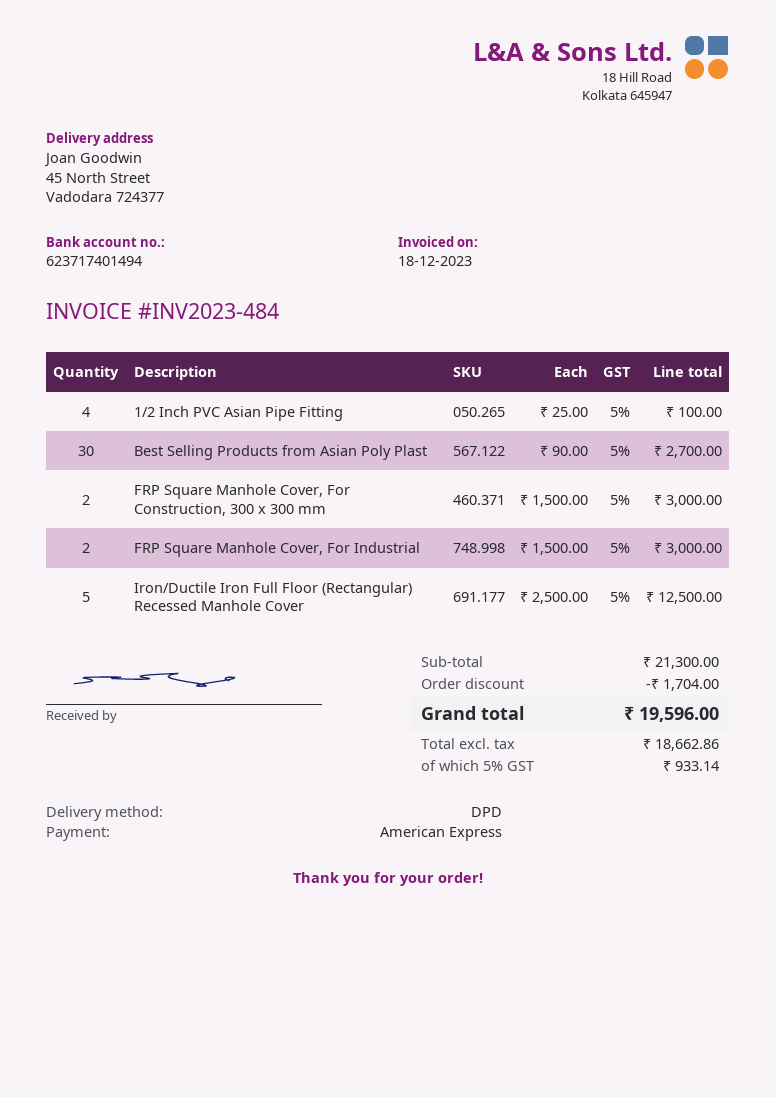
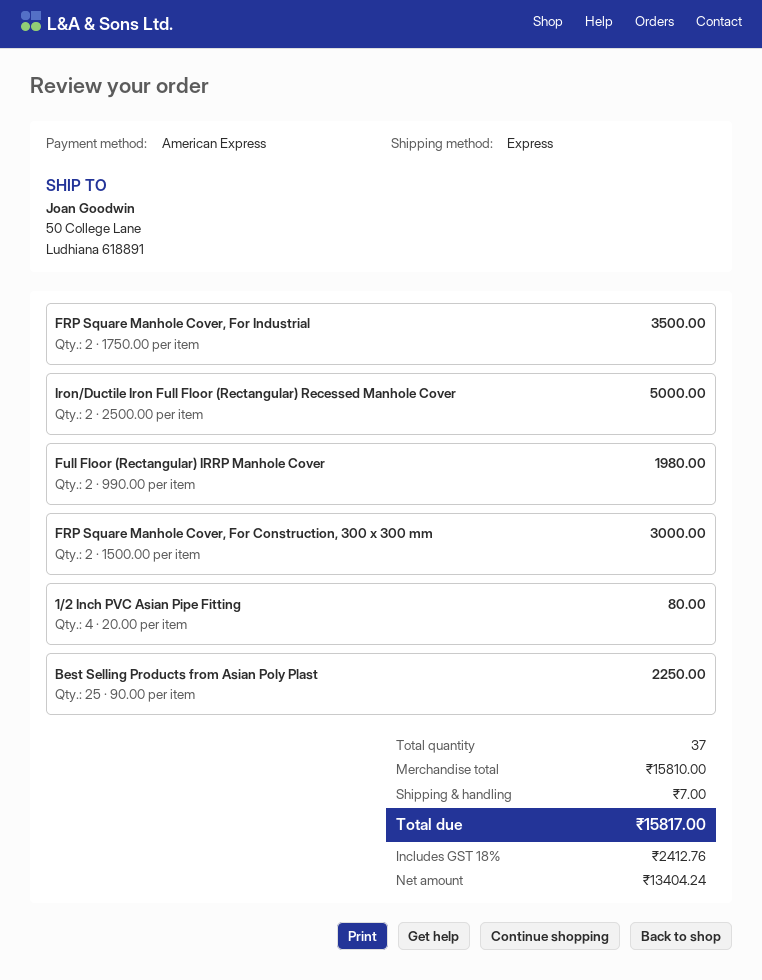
shipping method: DPD -> express
ship to: 45 North Street, Vadodara 724377 -> 50 College Lane, Ludhiana 618891
1/2 Inch PVC Asian Pipe Fitting: 4 x 25.00 = 100.00 -> 4 x 20.00 = 80.00
Best Selling Products from Asian Poly Plast: 30 x 90.00 = 2700.00 -> 25 x 90.00 = 2250.00
FRP Square Manhole Cover, For Industrial: 2 x 1500.00 = 3000.00 -> 2 x 1750.00 = 3500.00
Iron/Ductile Iron Full Floor (Rectangular) Recessed Manhole Cover: 5 x 2500.00 = 12500.00 -> 2 x 2500.00 = 5000.00
Full Floor (Rectangular) IRRP Manhole Cover: none -> 2 x 990.00 = 1980.00
subtotal: 21300.00 -> 15810.00
discount: 1704.00 -> none
shipping: none -> 7.00
net: 18662.86 -> 13404.24
tax: 5% = 933.14 -> 18% = 2412.76
total: 19596.00 -> 15817.00

